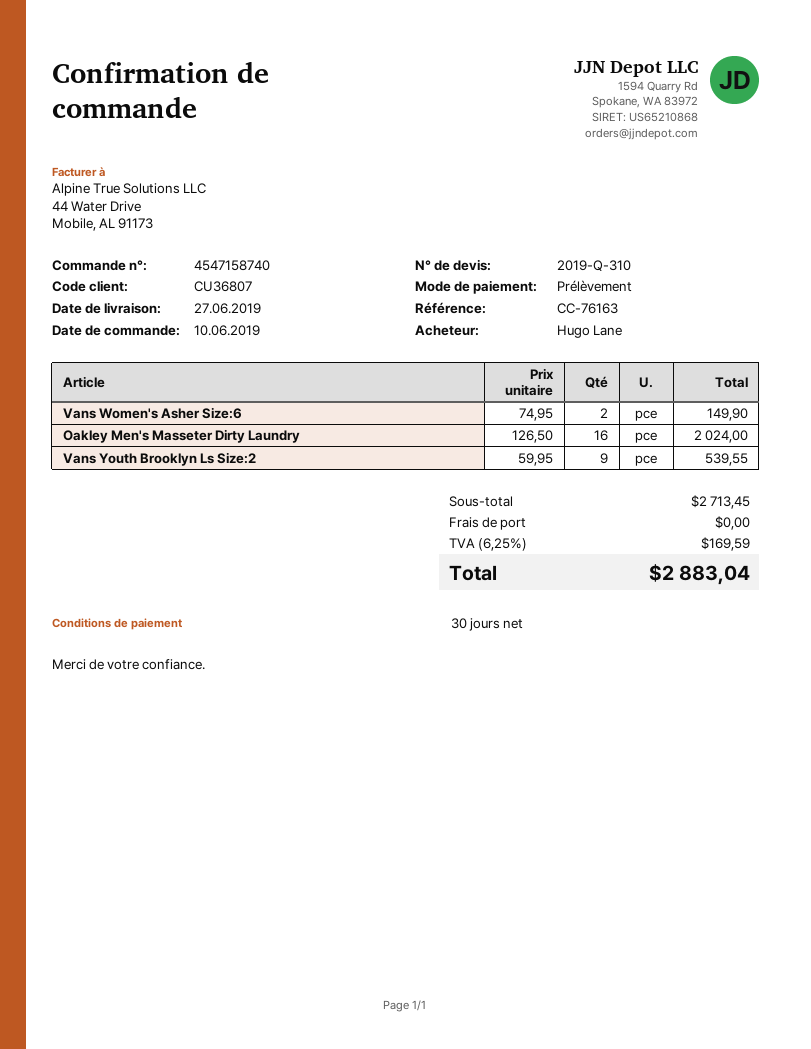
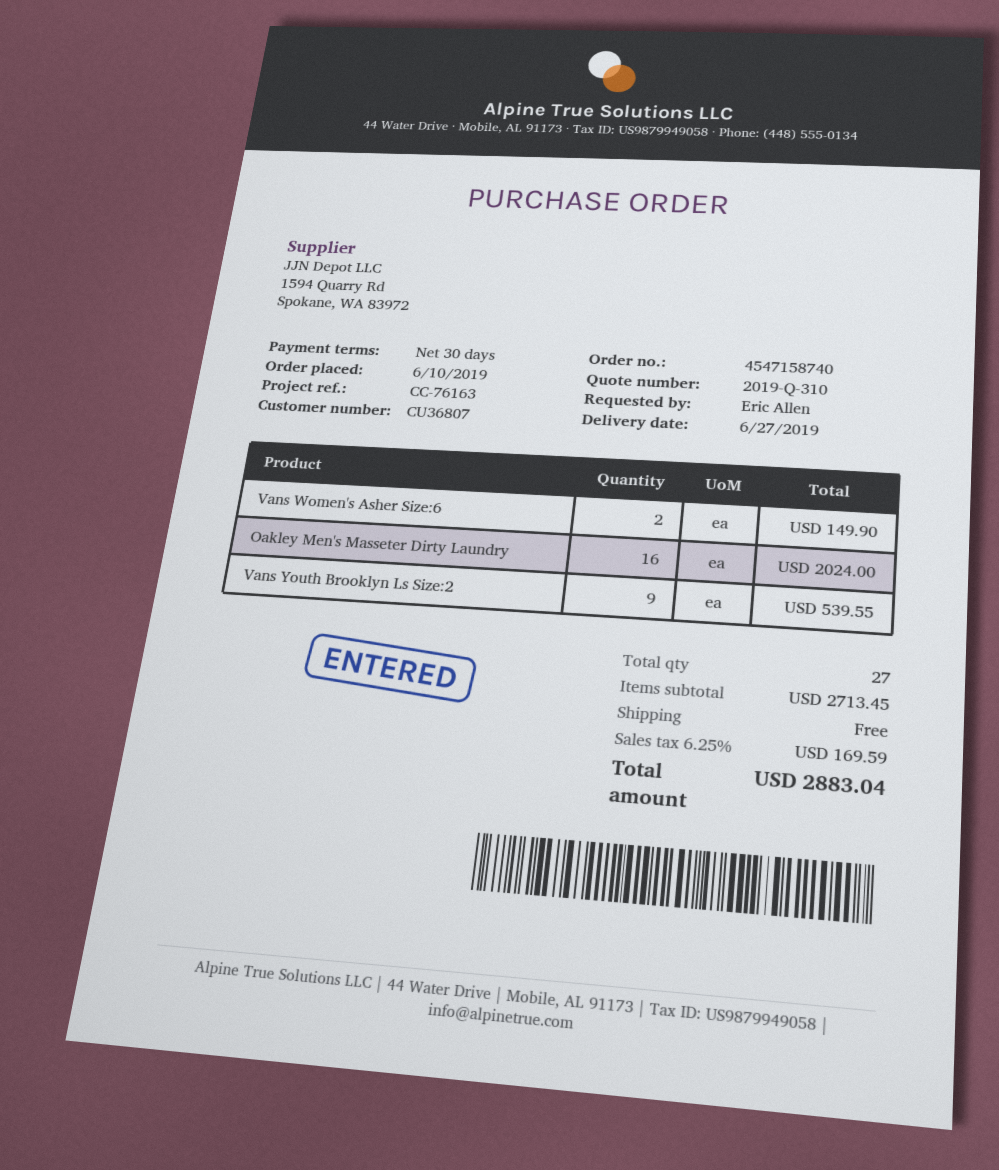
ordered by: Hugo Lane -> Eric Allen

